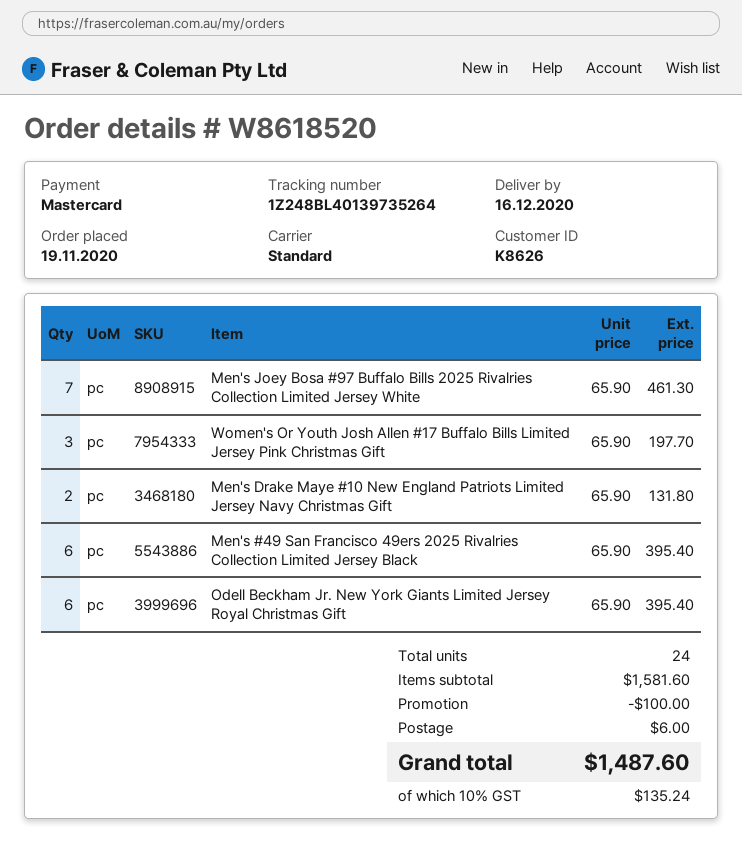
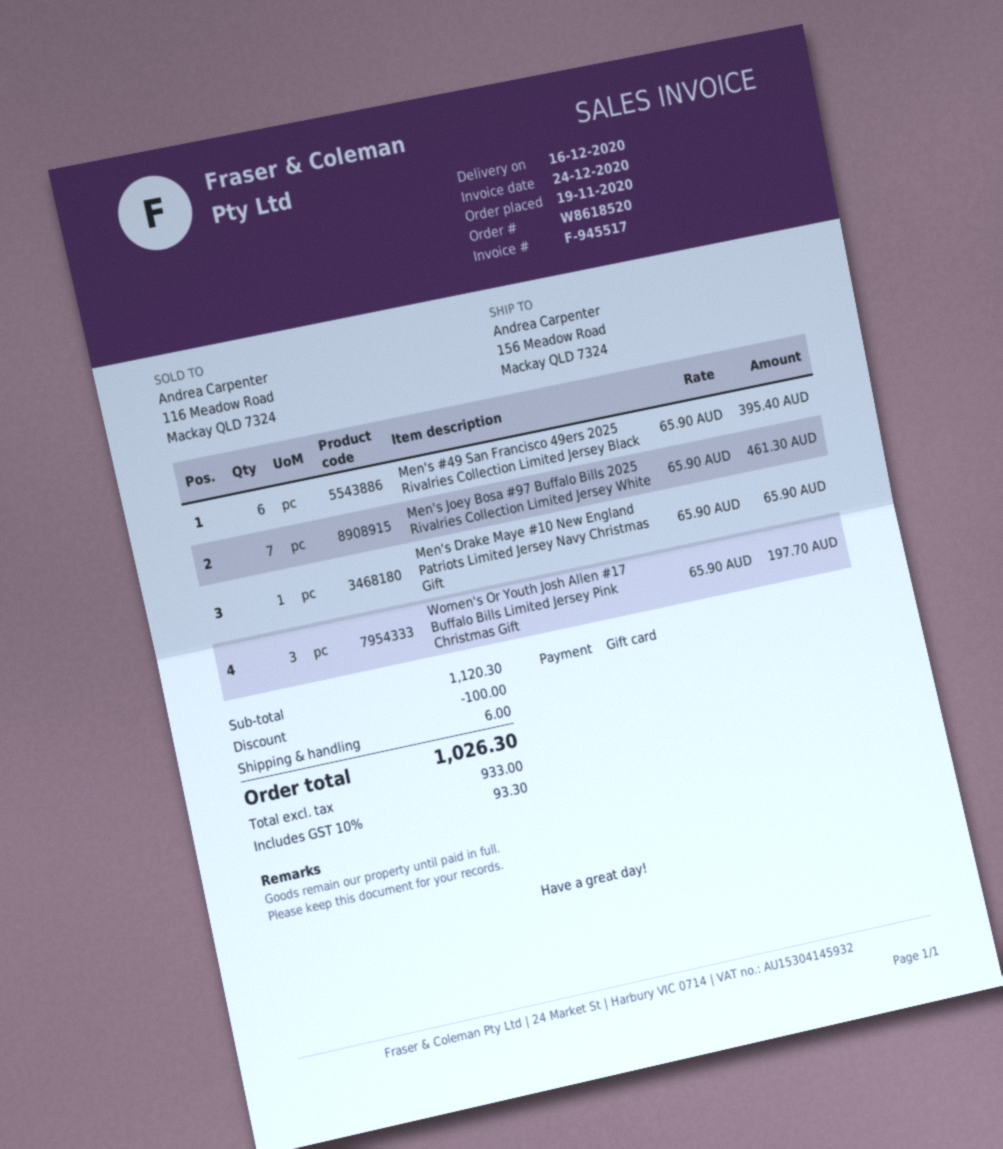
payment method: Mastercard -> gift card
Men's Drake Maye #10 New England Patriots Limited Jersey Navy Christmas Gift: 2 x 65.90 = 131.80 -> 1 x 65.90 = 65.90
Odell Beckham Jr. New York Giants Limited Jersey Royal Christmas Gift: 6 x 65.90 = 395.40 -> none
subtotal: 1581.60 -> 1120.30
tax: 10% = 135.24 -> 10% = 93.30
total: 1487.60 -> 1026.30

